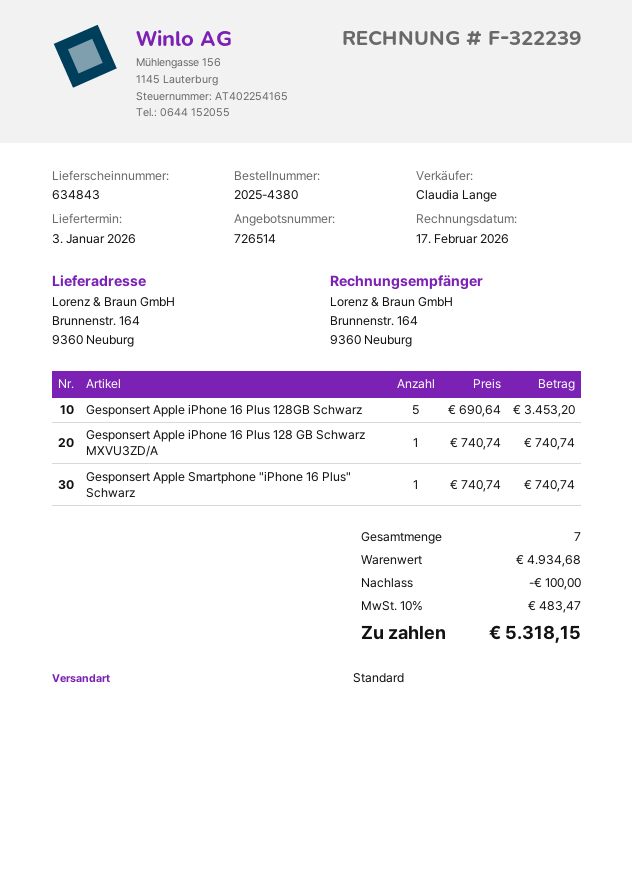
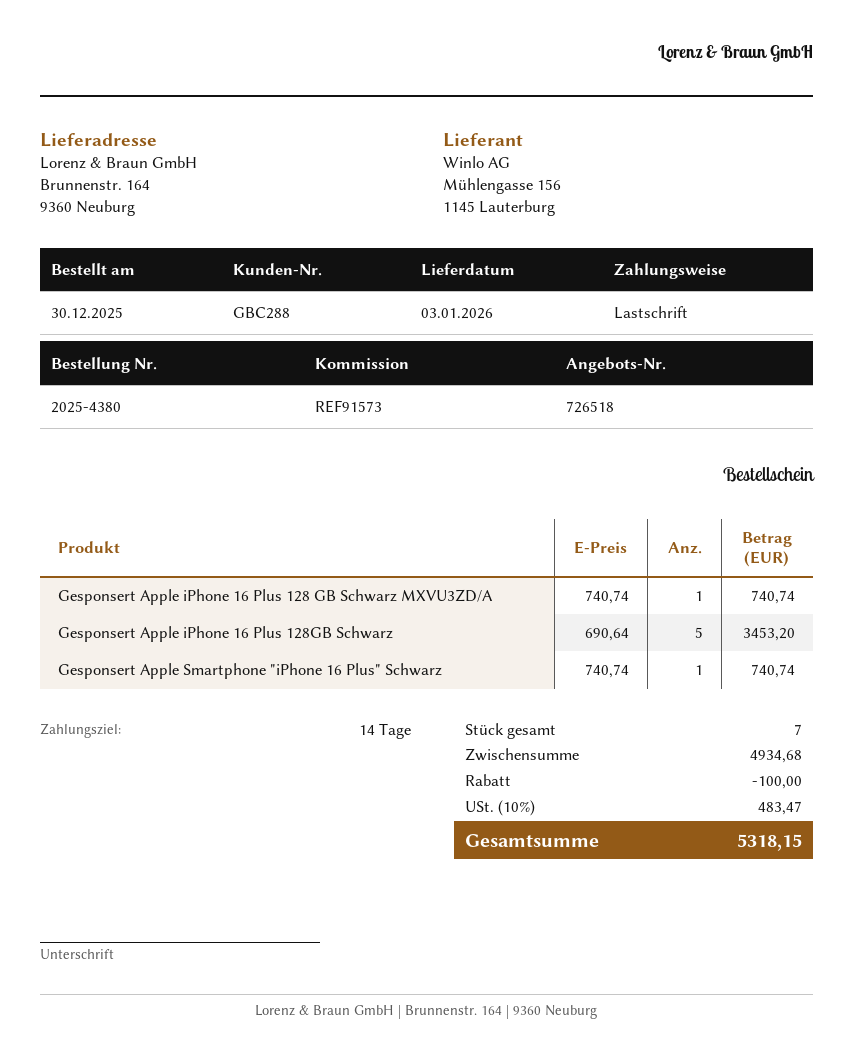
quote number: 726514 -> 726518

